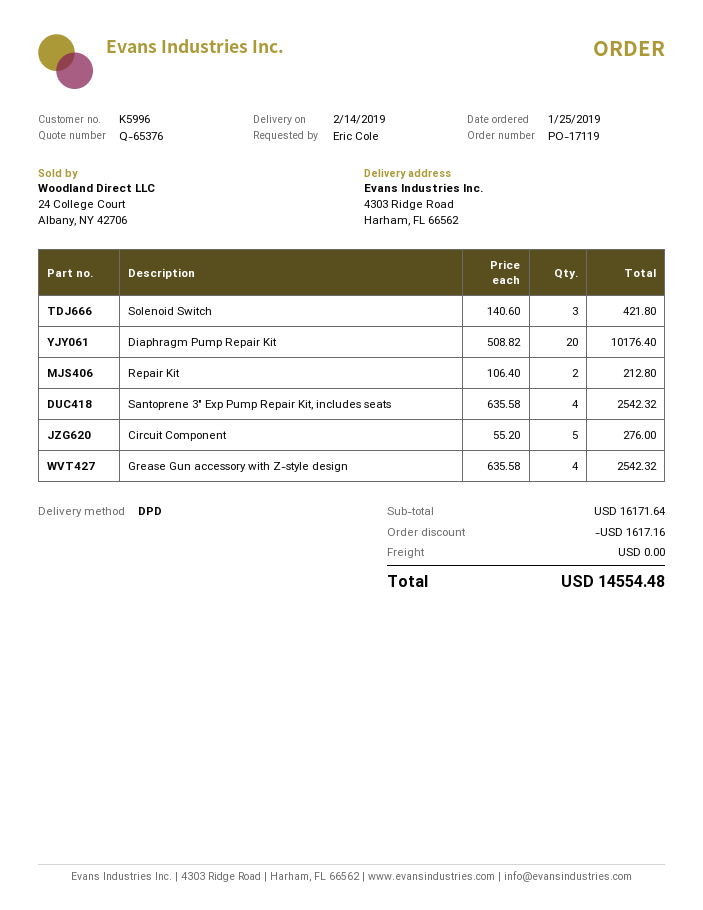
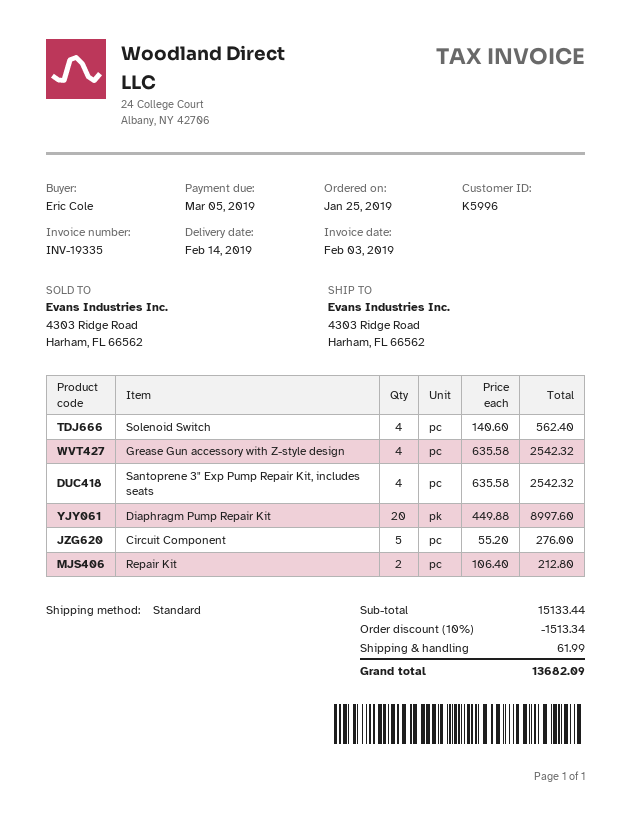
shipping method: DPD -> standard
Solenoid Switch: 3 x 140.60 = 421.80 -> 4 x 140.60 = 562.40
Diaphragm Pump Repair Kit: 20 x 508.82 = 10176.40 -> 20 x 449.88 = 8997.60
subtotal: 16171.64 -> 15133.44
discount: 1617.16 -> 1513.34
shipping: 0.00 -> 61.99
total: 14554.48 -> 13682.09

